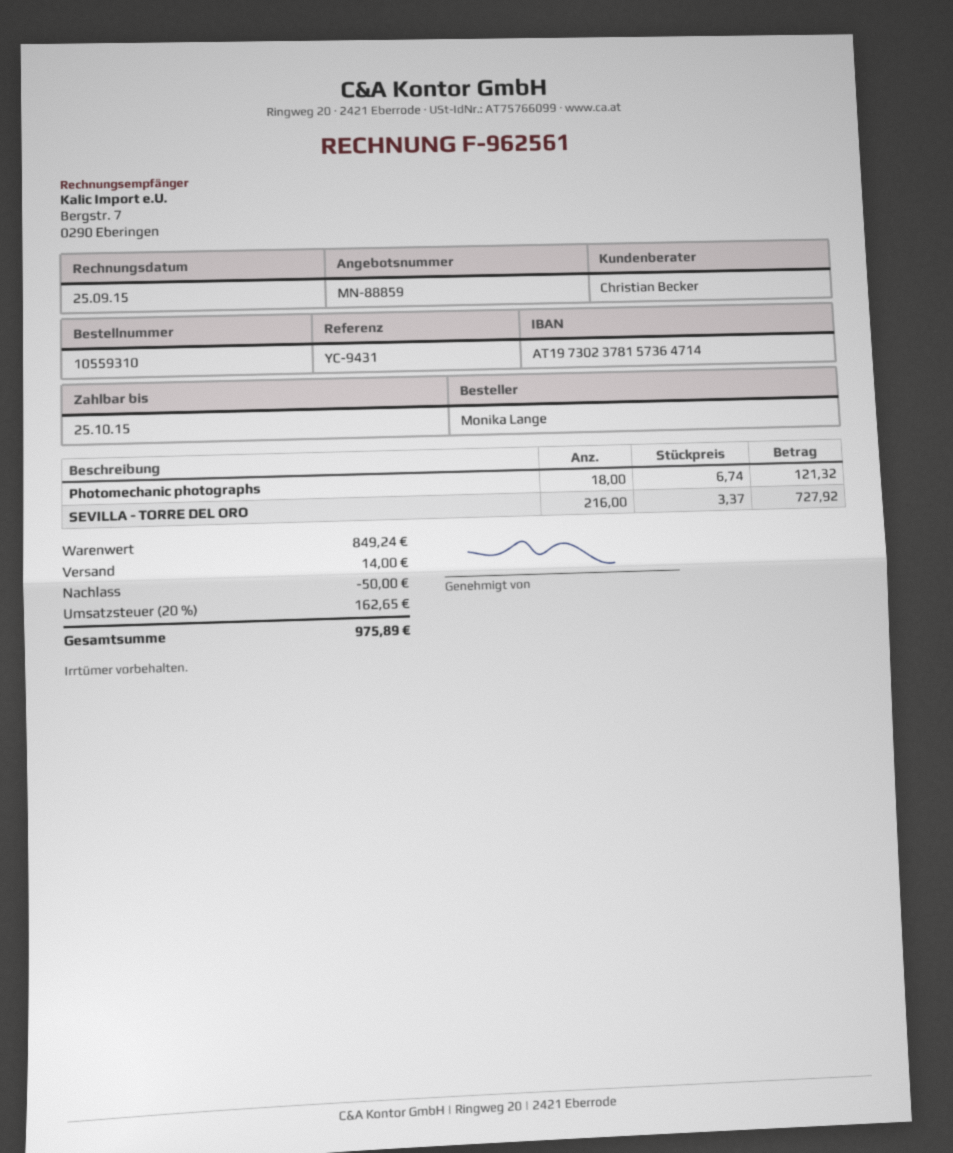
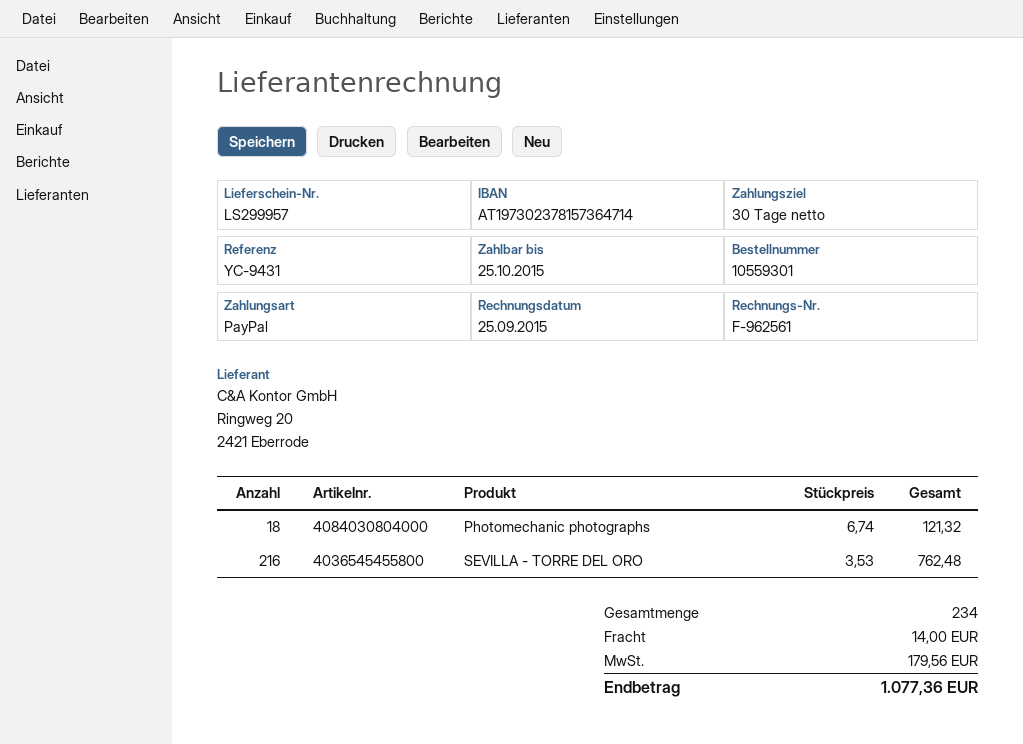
order number: 10559310 -> 10559301
SEVILLA - TORRE DEL ORO: 216 x 3.37 = 727.92 -> 216 x 3.53 = 762.48
discount: 50.00 -> none
tax: 162.65 -> 179.56
total: 975.89 -> 1077.36

